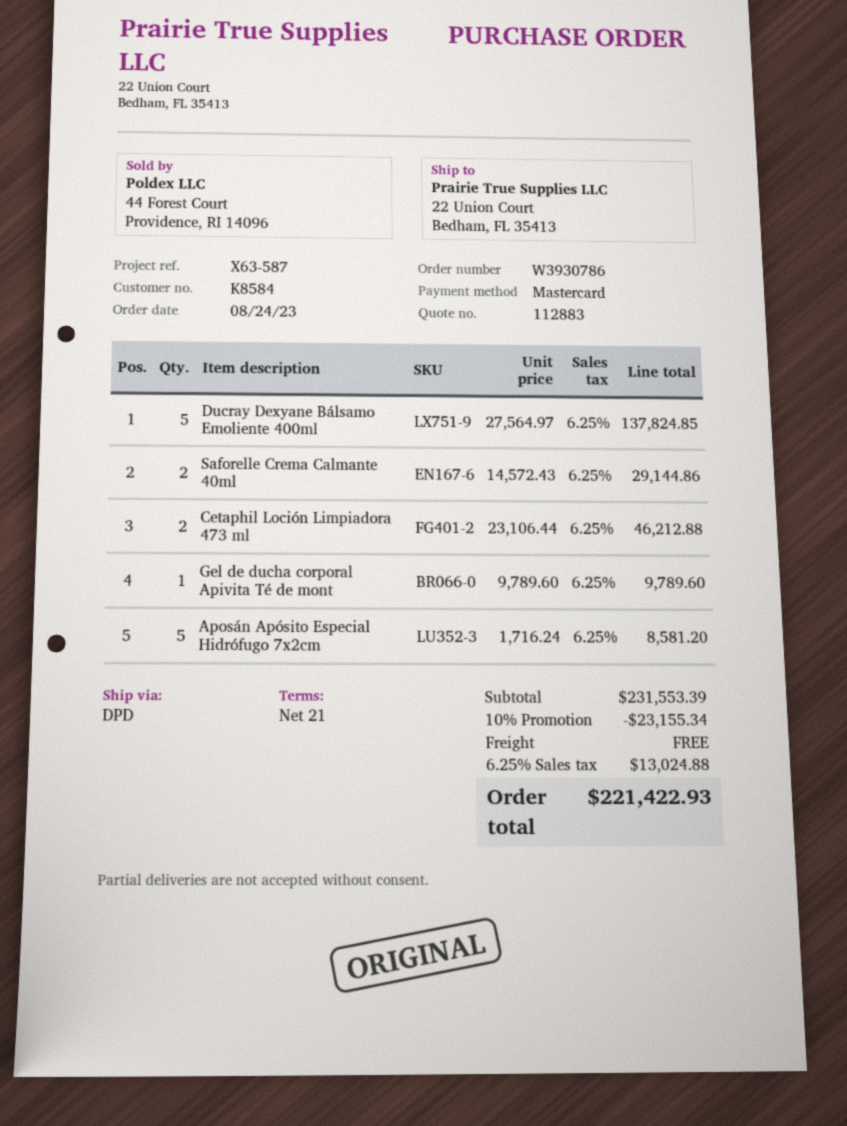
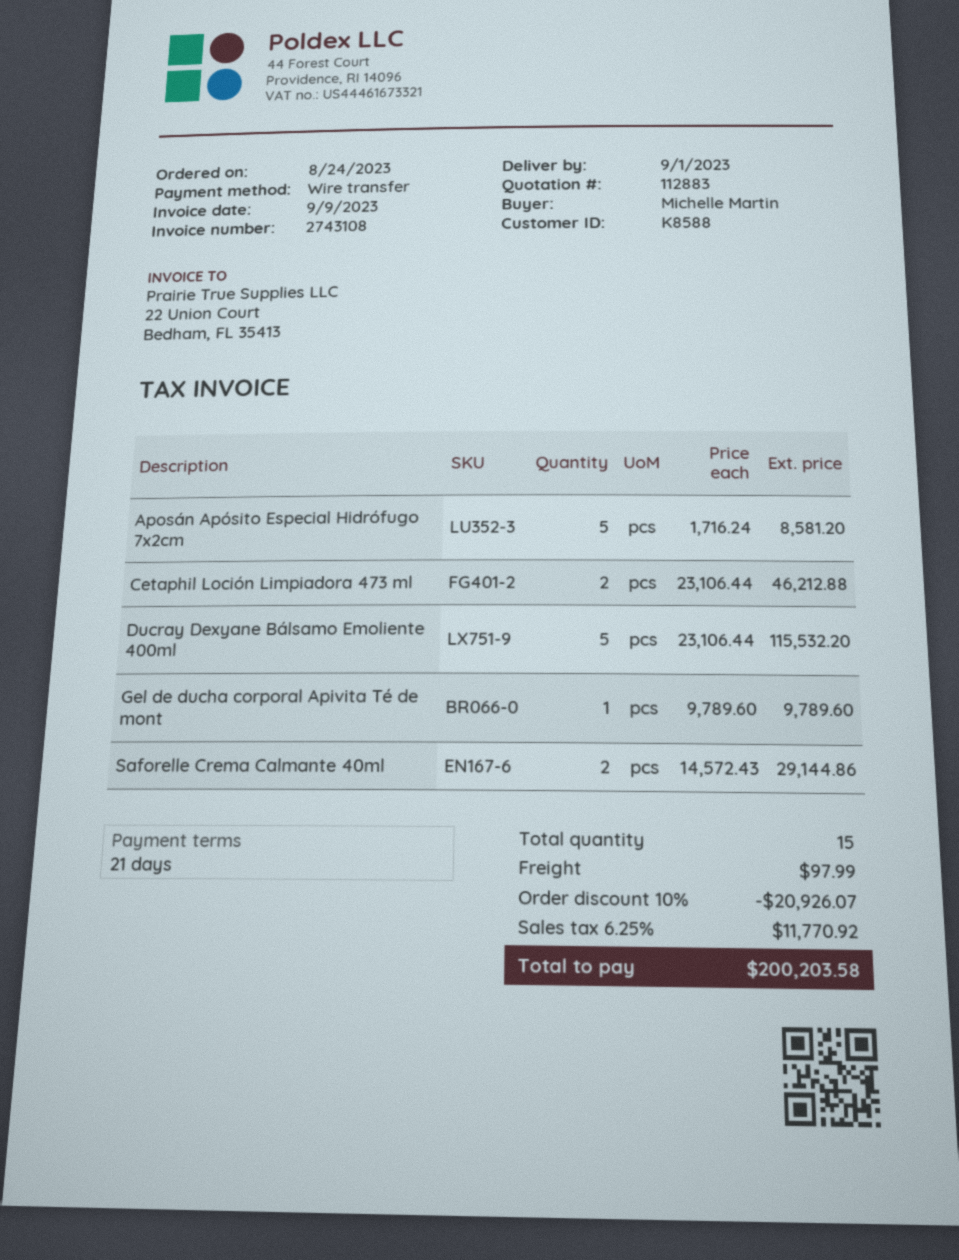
customer number: K8584 -> K8588
payment method: Mastercard -> bank transfer
Ducray Dexyane Bálsamo Emoliente 400ml: 5 x 27564.97 = 137824.85 -> 5 x 23106.44 = 115532.20
discount: 10% = 23155.34 -> 10% = 20926.07
shipping: 0.00 -> 97.99
tax: 6.25% = 13024.88 -> 6.25% = 11770.92
total: 221422.93 -> 200203.58

